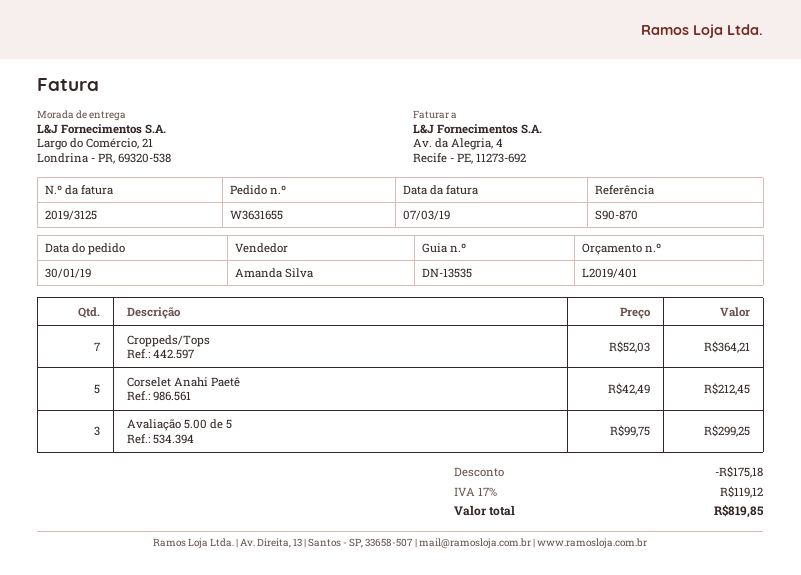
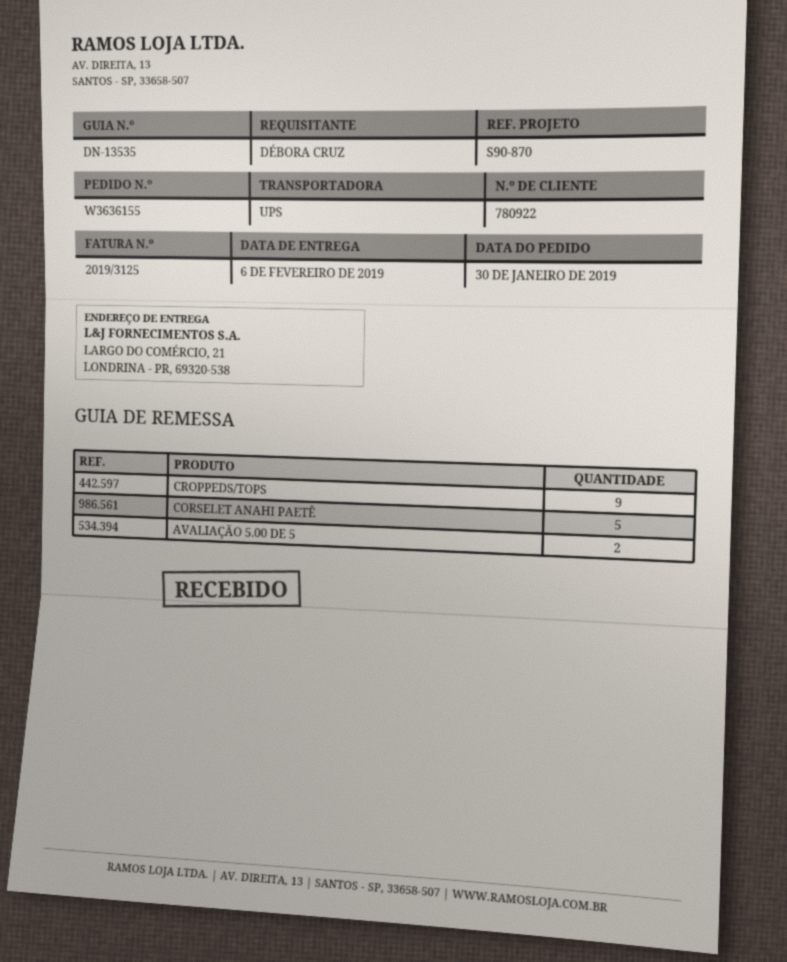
order number: W3631655 -> W3636155
Croppeds/Tops: 7 -> 9
Avaliação 5.00 de 5: 3 -> 2

